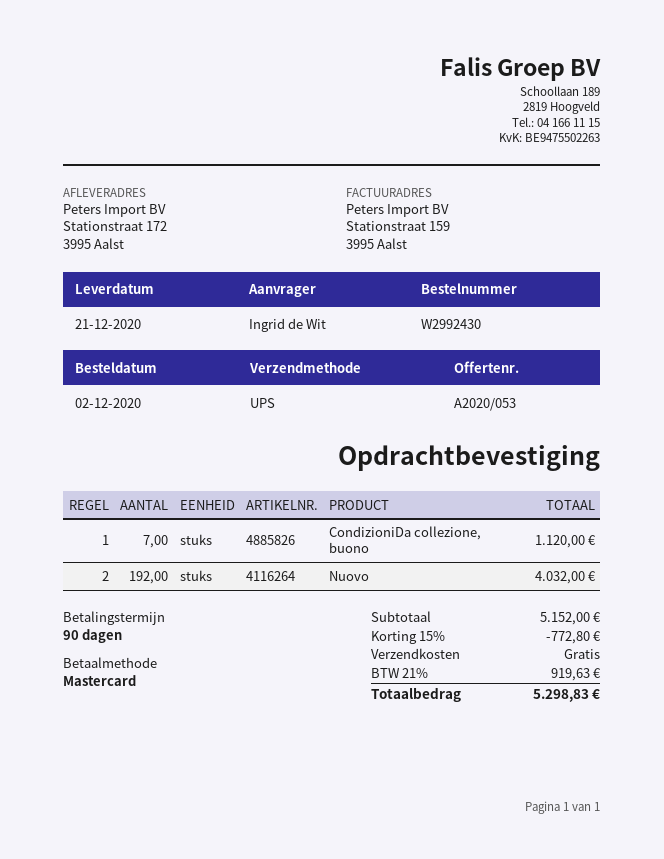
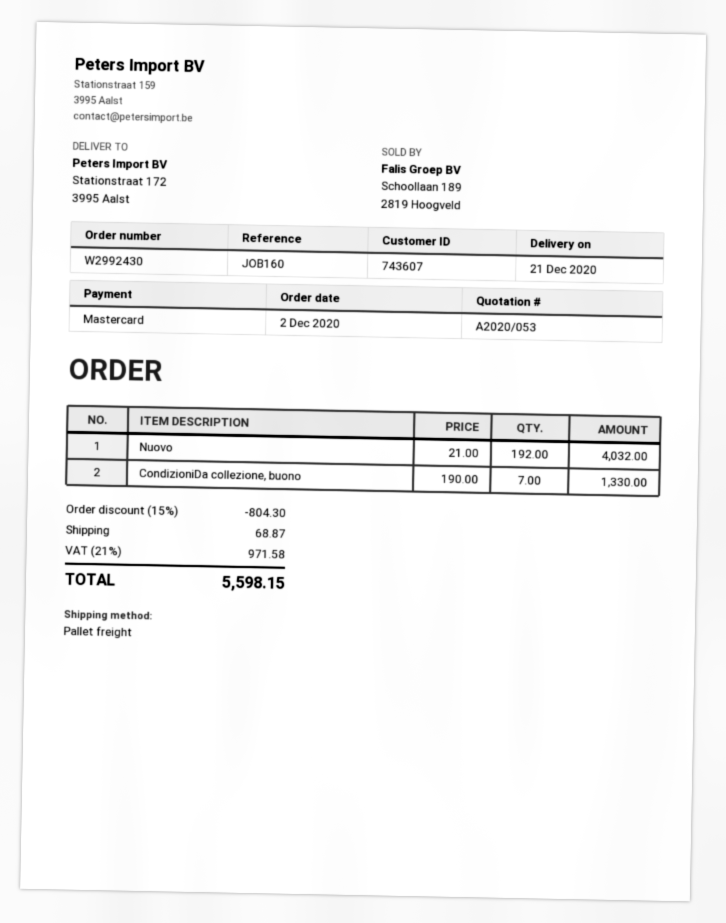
shipping method: UPS -> pallet freight
CondizioniDa collezione, buono: 7 for 1120.00 -> 7 for 1330.00
discount: 15% = 772.80 -> 15% = 804.30
shipping: 0.00 -> 68.87
tax: 21% = 919.63 -> 21% = 971.58
total: 5298.83 -> 5598.15

